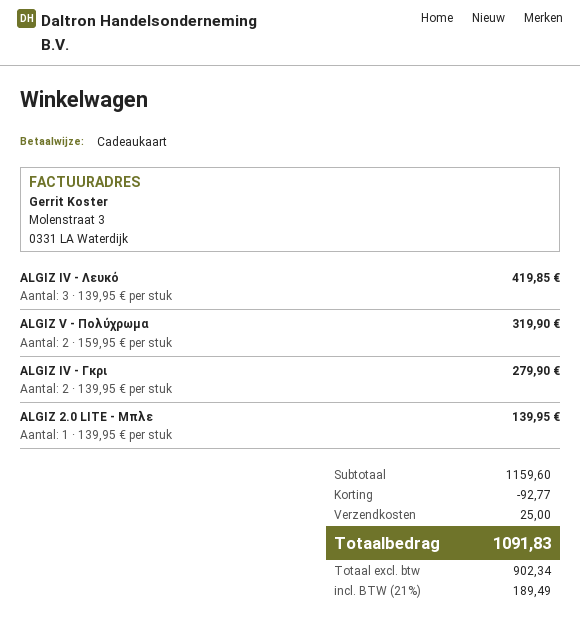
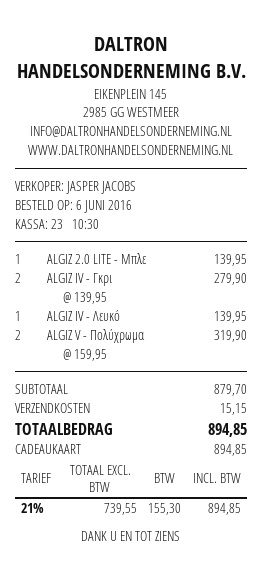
ALGIZ IV - Λευκό: 3 x 139.95 = 419.85 -> 1 x 139.95 = 139.95
subtotal: 1159.60 -> 879.70
discount: 92.77 -> none
shipping: 25.00 -> 15.15
net: 902.34 -> 739.55
tax: 21% = 189.49 -> 21% = 155.30
total: 1091.83 -> 894.85

